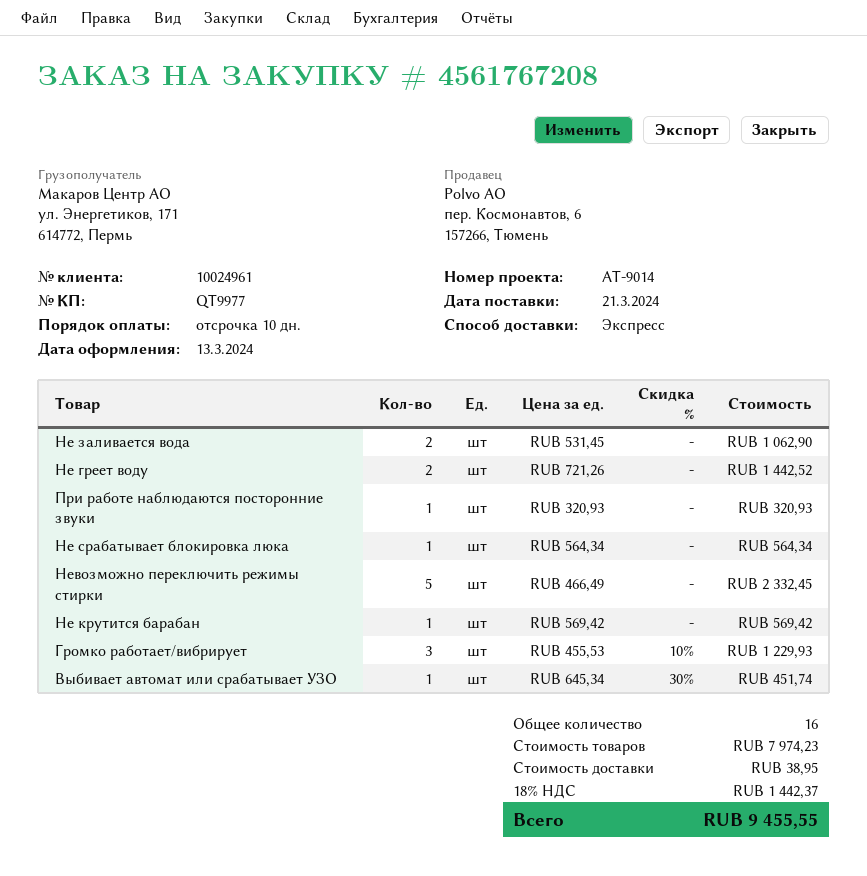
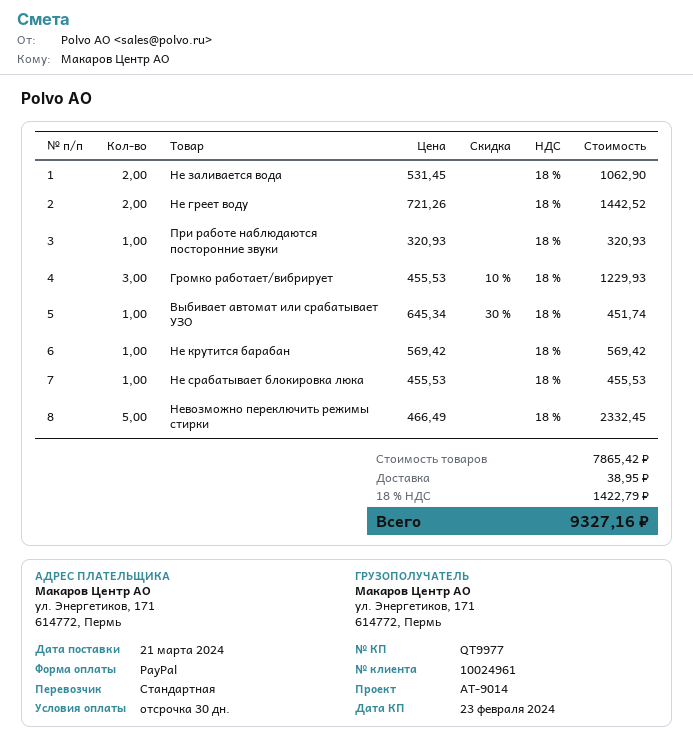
payment terms: 10 days -> 30 days
shipping method: express -> standard
Не срабатывает блокировка люка: 1 x 564.34 = 564.34 -> 1 x 455.53 = 455.53
subtotal: 7974.23 -> 7865.42
tax: 18% = 1442.37 -> 18% = 1422.79
total: 9455.55 -> 9327.16

